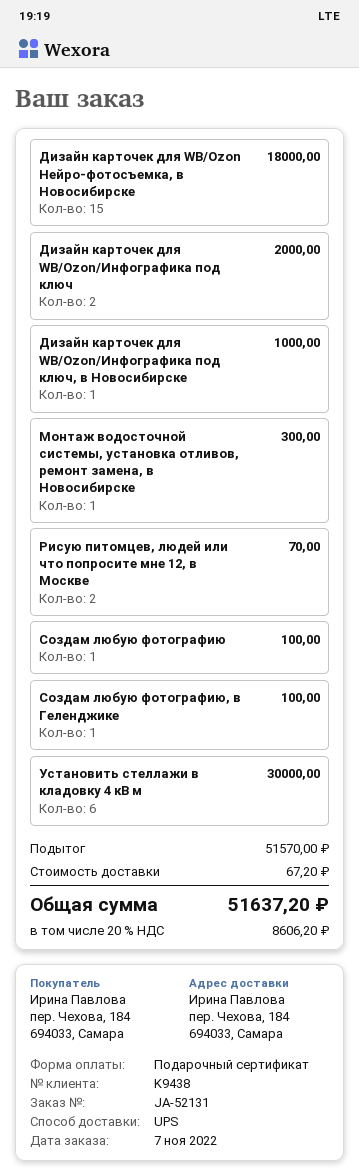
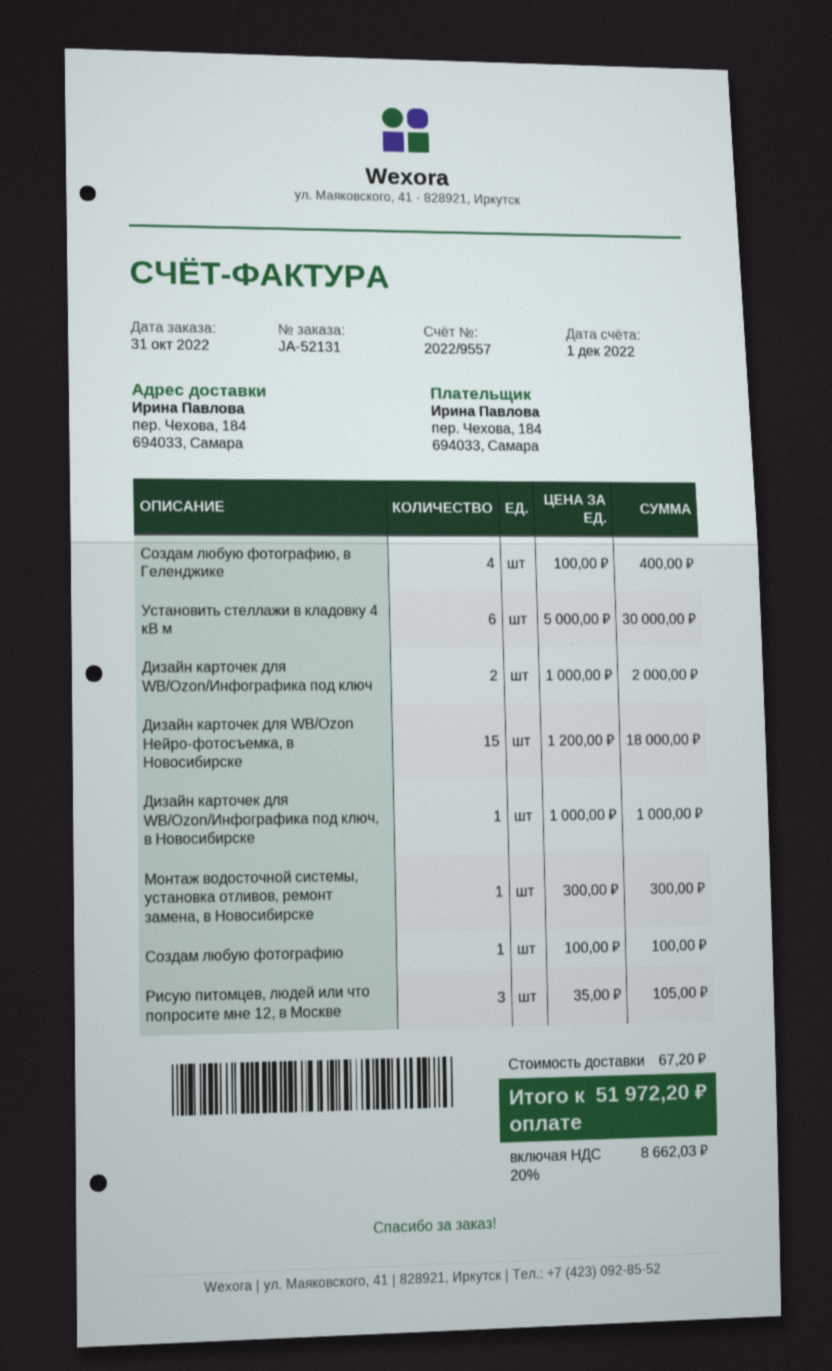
order date: 2022-11-07 -> 2022-10-31
Рисую питомцев, людей или что попросите мне 12, в Москве: 2 for 70.00 -> 3 for 105.00
Создам любую фотографию, в Геленджике: 1 for 100.00 -> 4 for 400.00
tax: 20% = 8606.20 -> 20% = 8662.03
total: 51637.20 -> 51972.20

